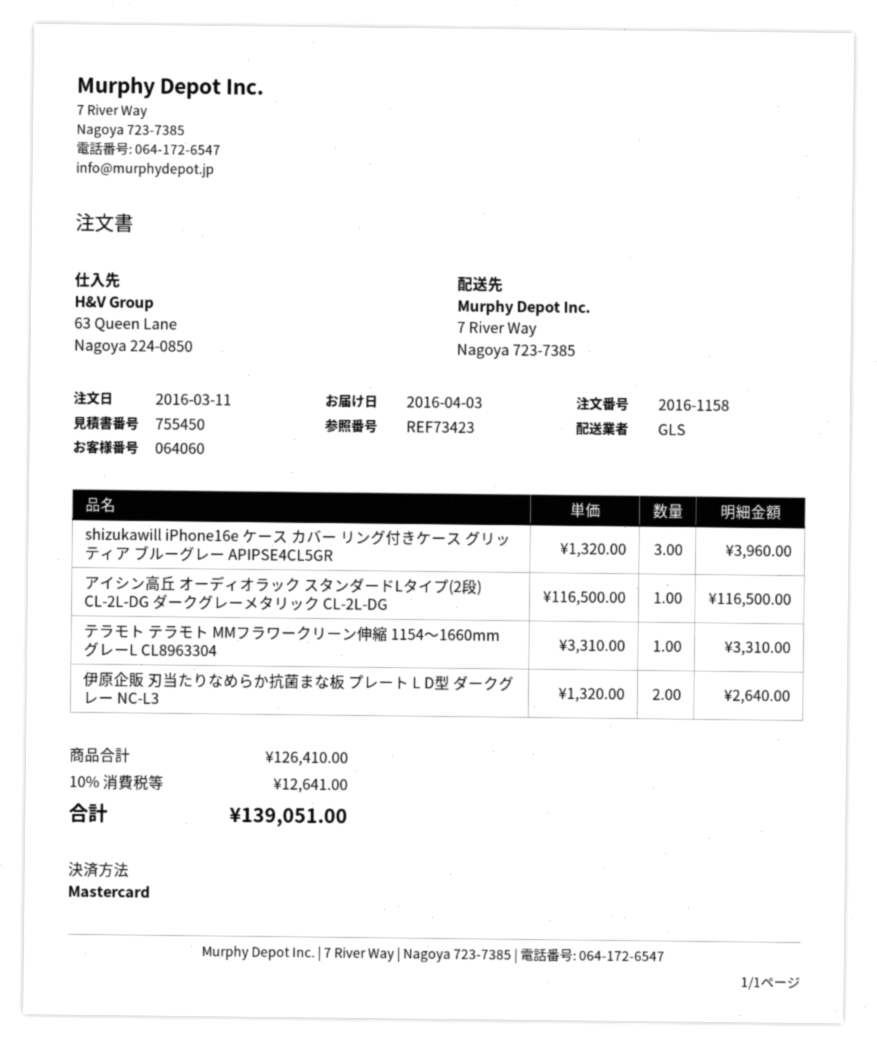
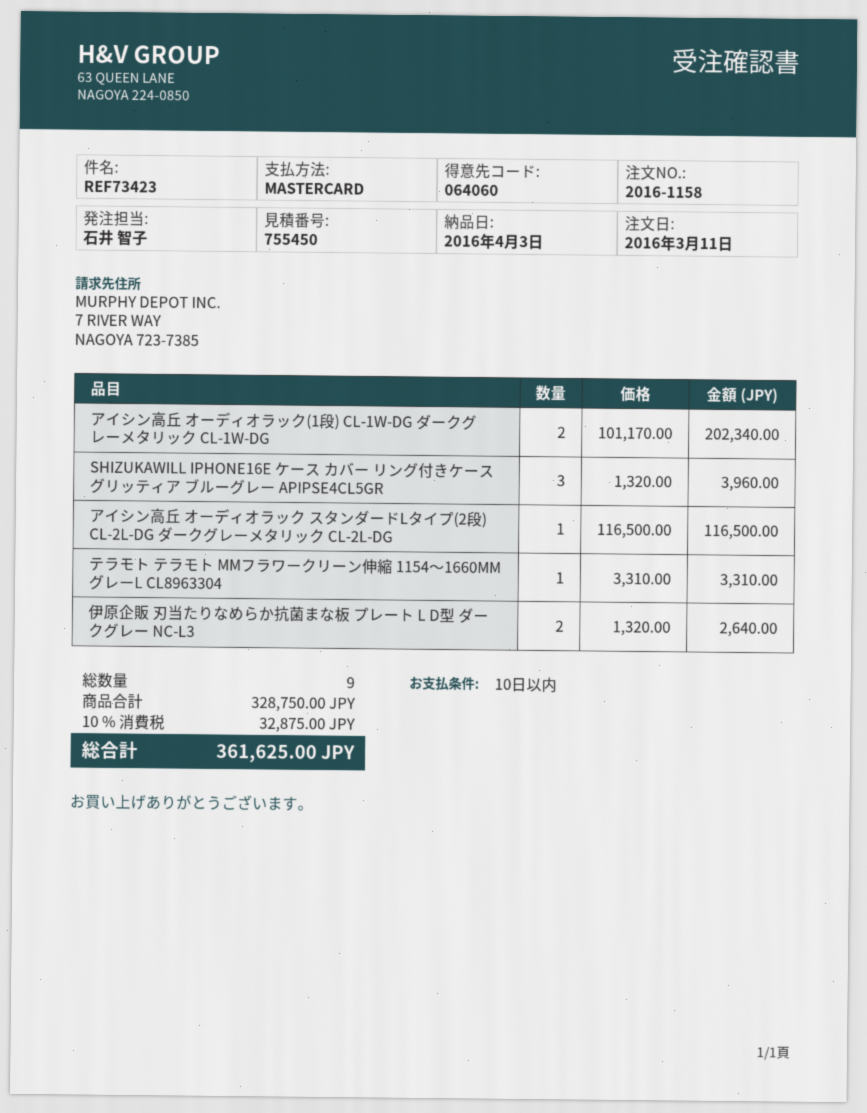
アイシン高丘 オーディオラック(1段) CL-1W-DG ダークグレーメタリック CL-1W-DG: none -> 2 x 101170.00 = 202340.00
subtotal: 126410.00 -> 328750.00
tax: 10% = 12641.00 -> 10% = 32875.00
total: 139051.00 -> 361625.00

